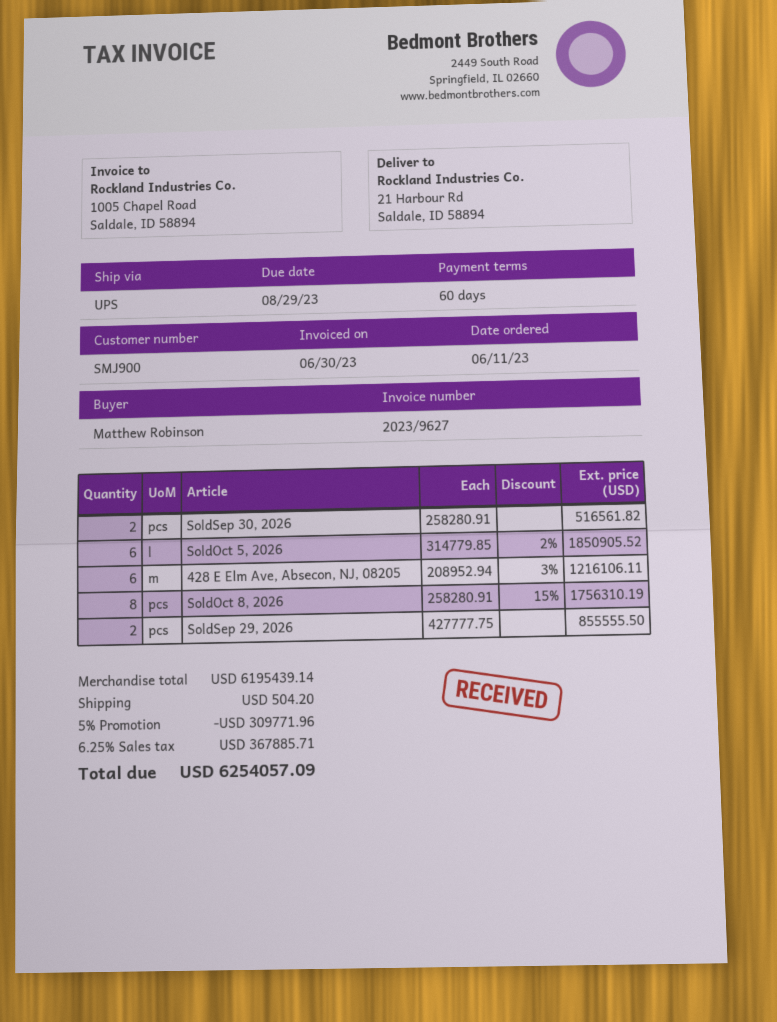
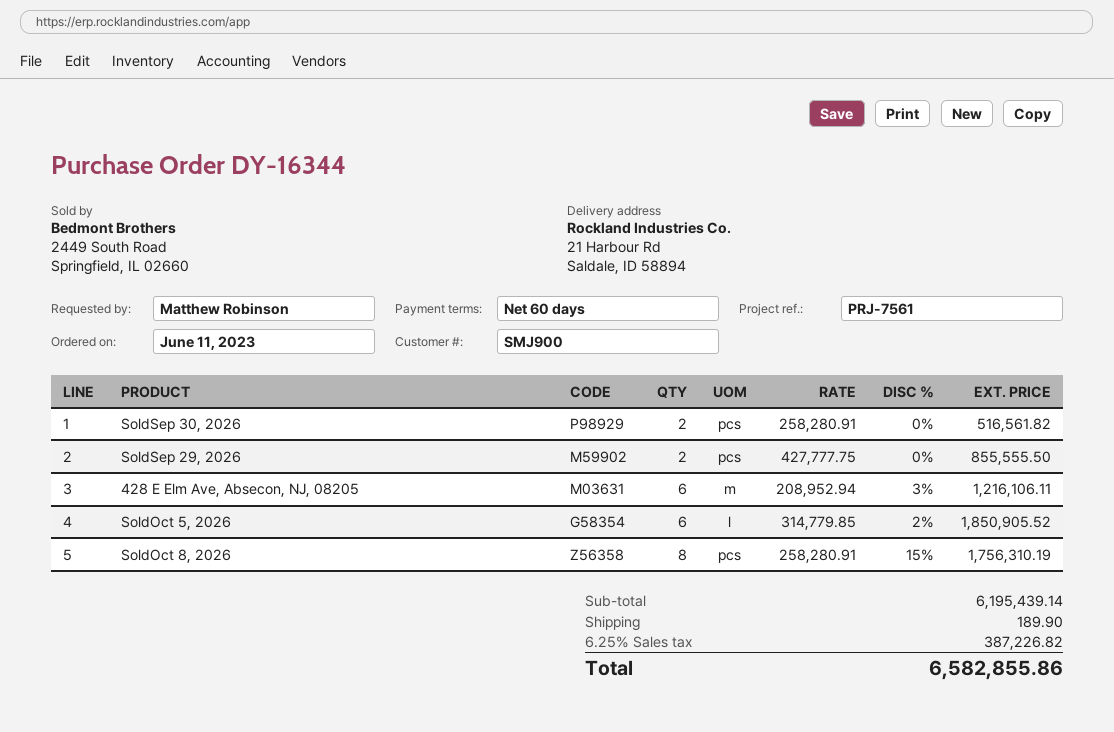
discount: 5% = 309771.96 -> none
shipping: 504.20 -> 189.90
tax: 6.25% = 367885.71 -> 6.25% = 387226.82
total: 6254057.09 -> 6582855.86

